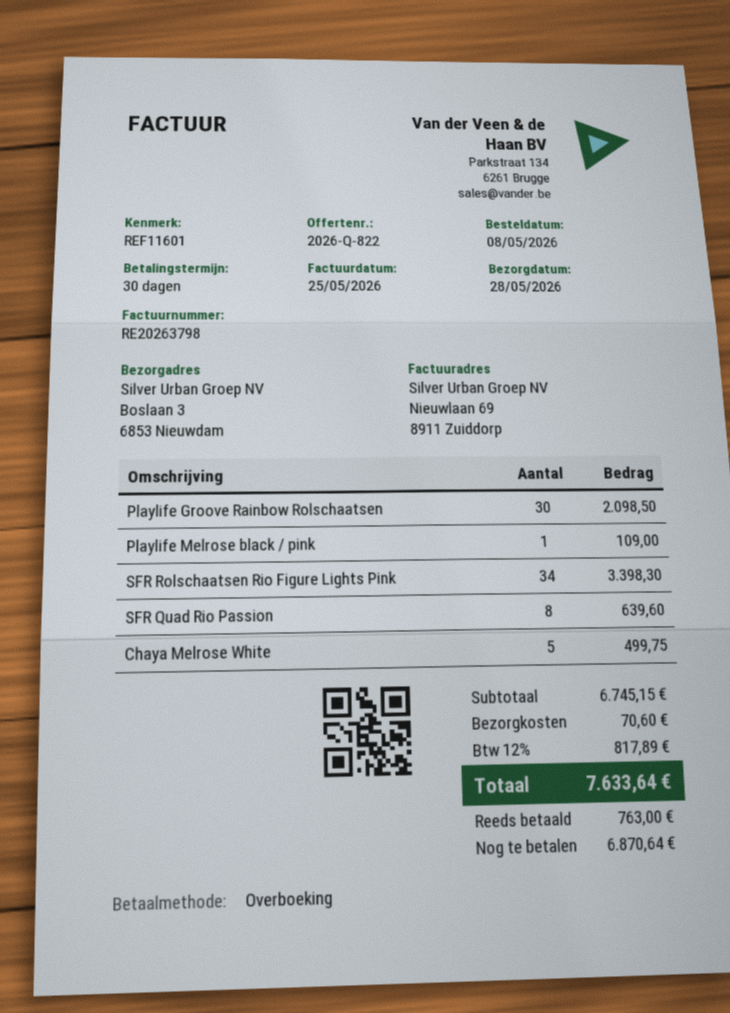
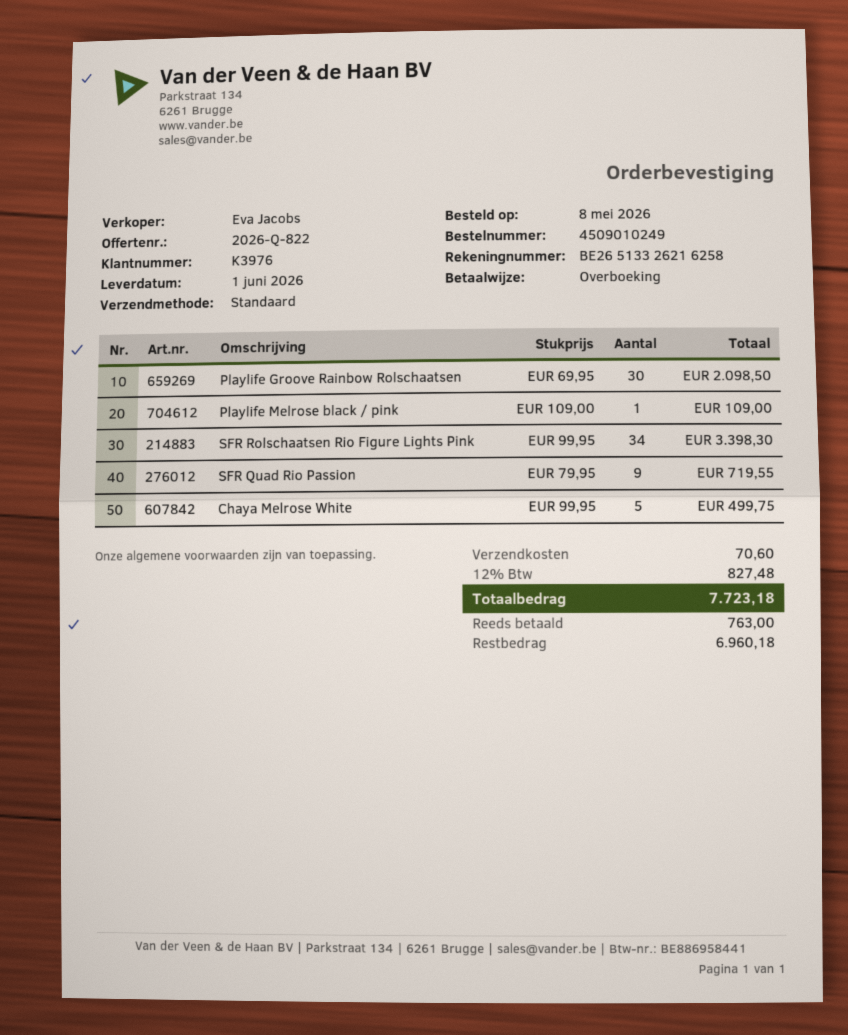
delivery date: 2026-05-28 -> 2026-06-01
SFR Quad Rio Passion: 8 for 639.60 -> 9 for 719.55
tax: 12% = 817.89 -> 12% = 827.48
total: 7633.64 -> 7723.18
balance: 6870.64 -> 6960.18

